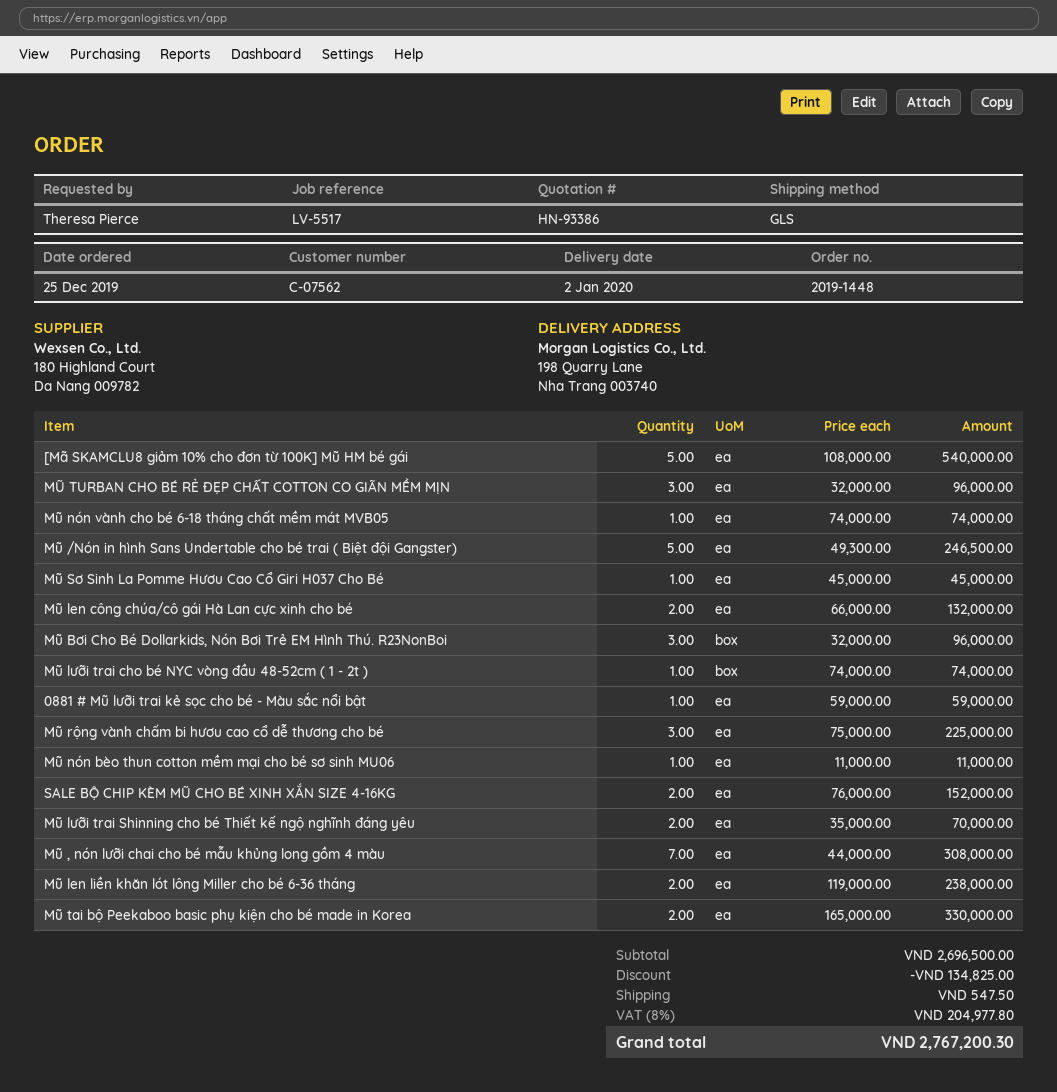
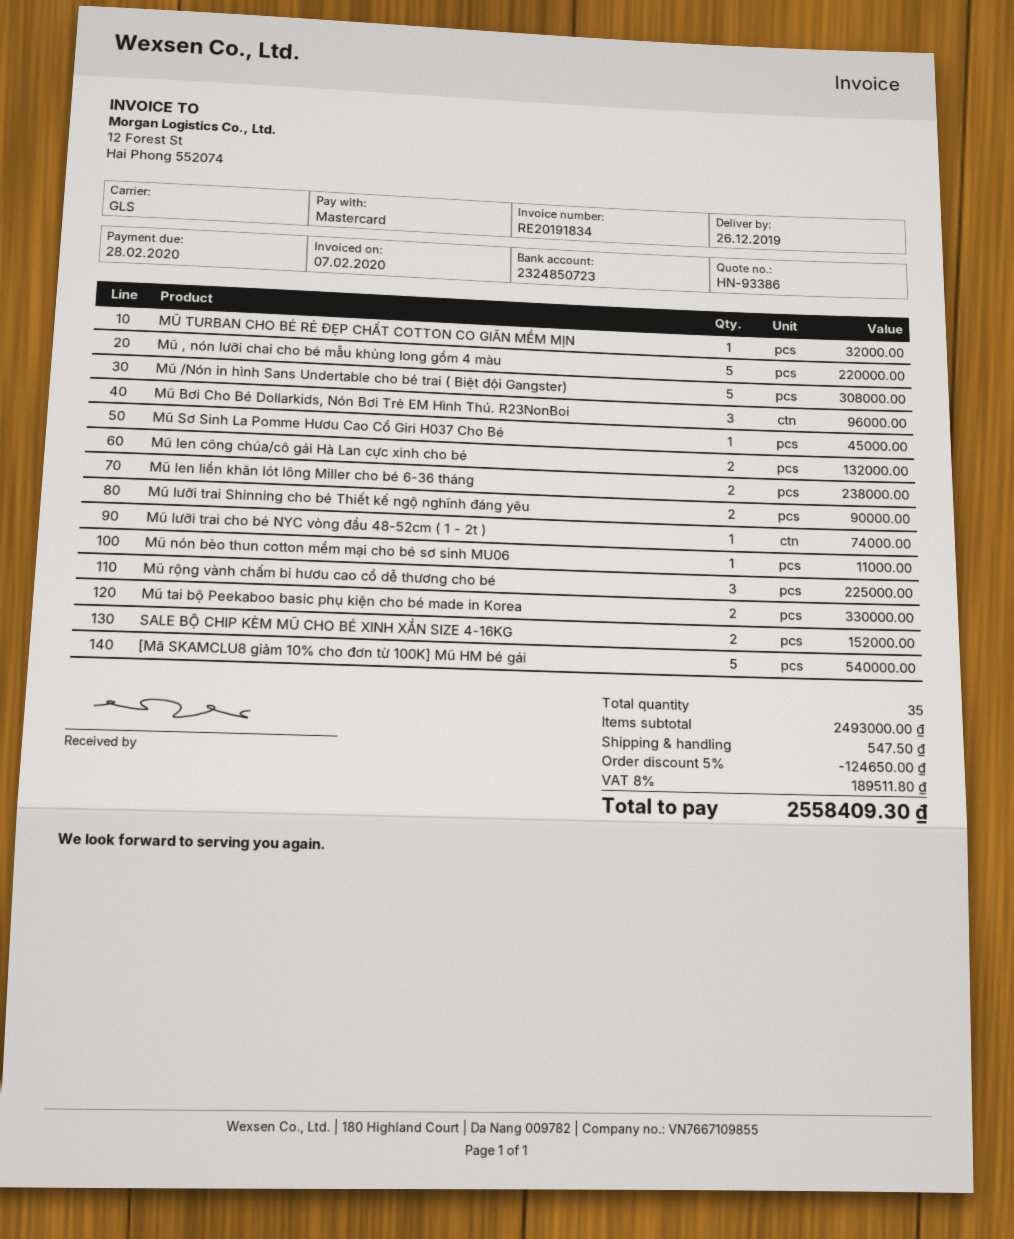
delivery date: 2020-01-02 -> 2019-12-26
MŨ TURBAN CHO BÉ RẺ ĐẸP CHẤT COTTON CO GIÃN MỀM MỊN: 3 for 96000.00 -> 1 for 32000.00
Mũ nón vành cho bé 6-18 tháng chất mềm mát MVB05: 1 for 74000.00 -> none
Mũ /Nón in hình Sans Undertable cho bé trai ( Biệt đội Gangster): 5 for 246500.00 -> 5 for 308000.00
0881 # Mũ lưỡi trai kẻ sọc cho bé - Màu sắc nổi bật: 1 for 59000.00 -> none
Mũ lưỡi trai Shinning cho bé Thiết kế ngộ nghĩnh đáng yêu: 2 for 70000.00 -> 2 for 90000.00
Mũ , nón lưỡi chai cho bé mẫu khủng long gồm 4 màu: 7 for 308000.00 -> 5 for 220000.00
subtotal: 2696500.00 -> 2493000.00
discount: 134825.00 -> 124650.00
tax: 8% = 204977.80 -> 8% = 189511.80
total: 2767200.30 -> 2558409.30

